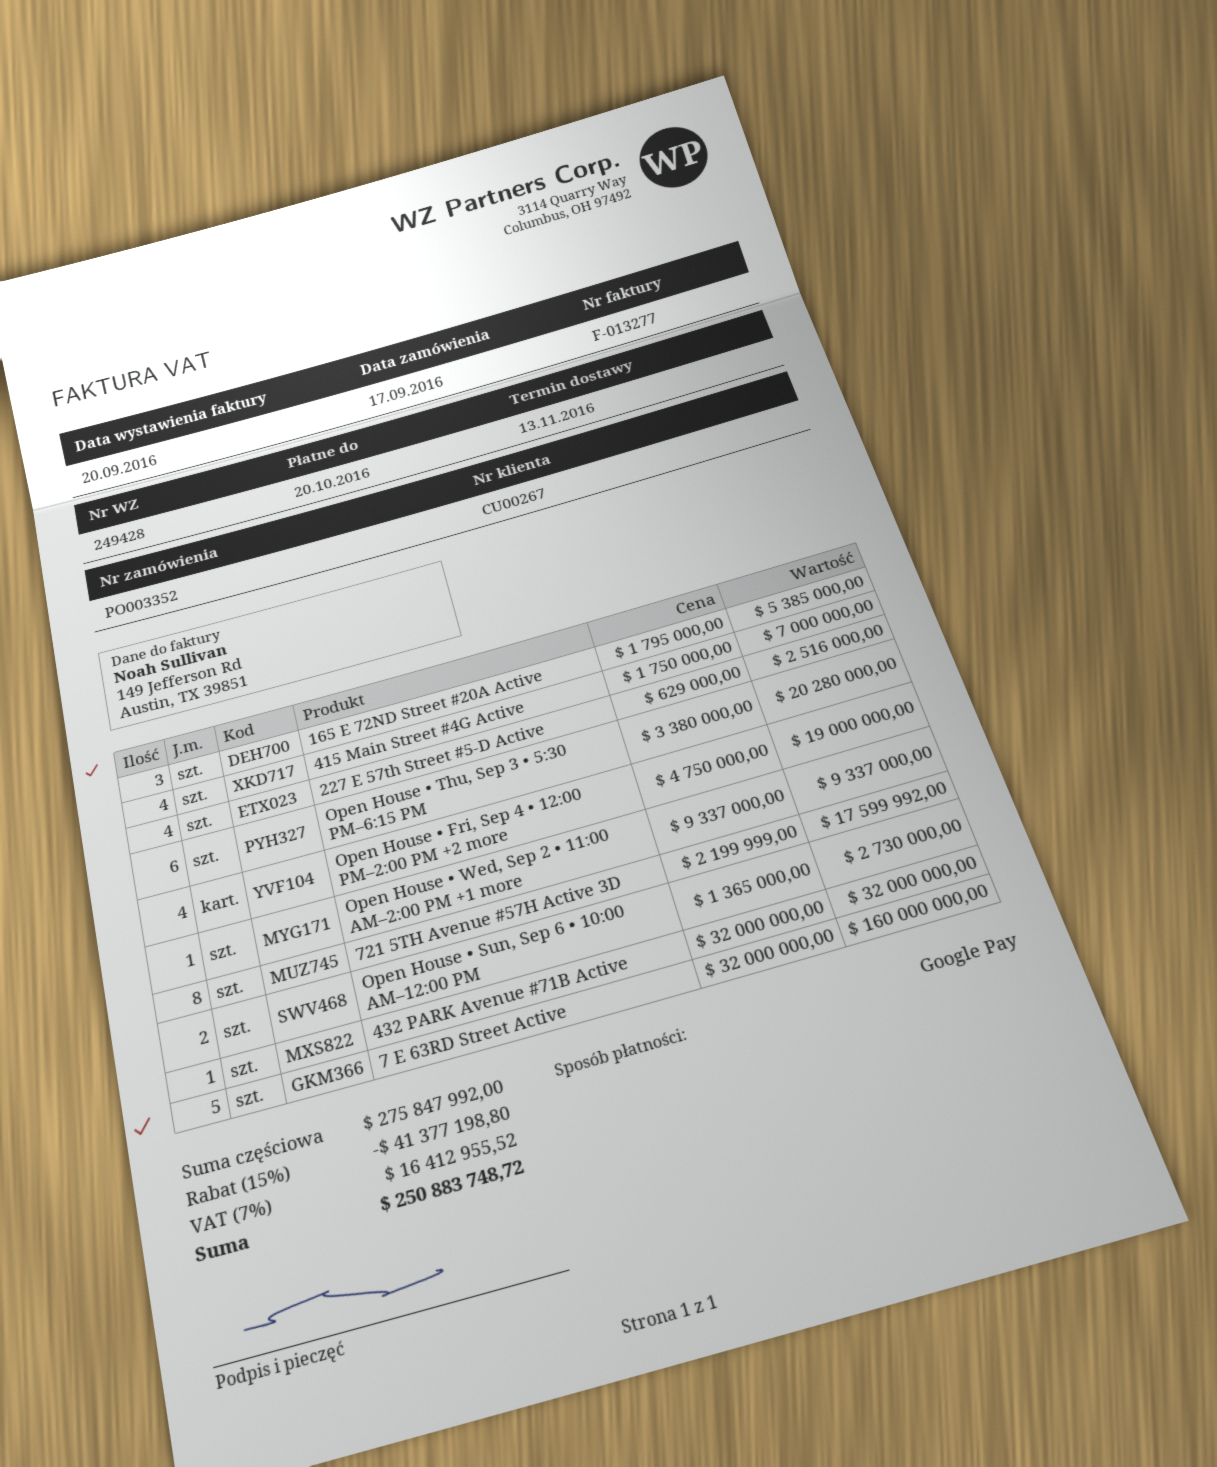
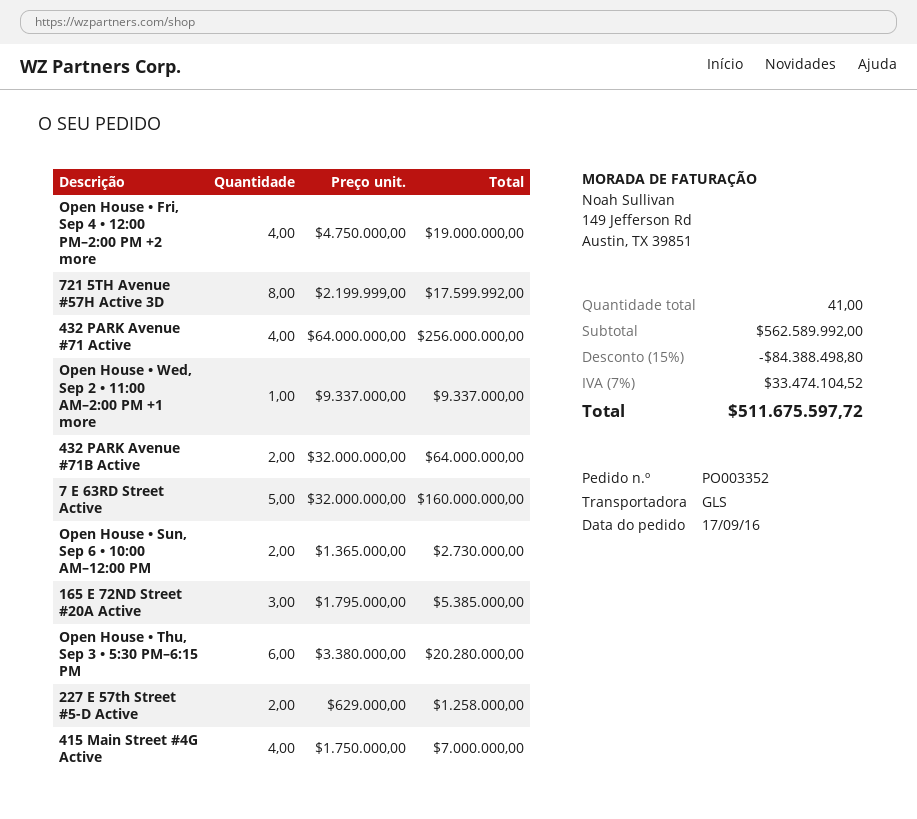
227 E 57th Street #5-D Active: 4 x 629000.00 = 2516000.00 -> 2 x 629000.00 = 1258000.00
432 PARK Avenue #71B Active: 1 x 32000000.00 = 32000000.00 -> 2 x 32000000.00 = 64000000.00
432 PARK Avenue #71 Active: none -> 4 x 64000000.00 = 256000000.00
subtotal: 275847992.00 -> 562589992.00
discount: 15% = 41377198.80 -> 15% = 84388498.80
tax: 7% = 16412955.52 -> 7% = 33474104.52
total: 250883748.72 -> 511675597.72

